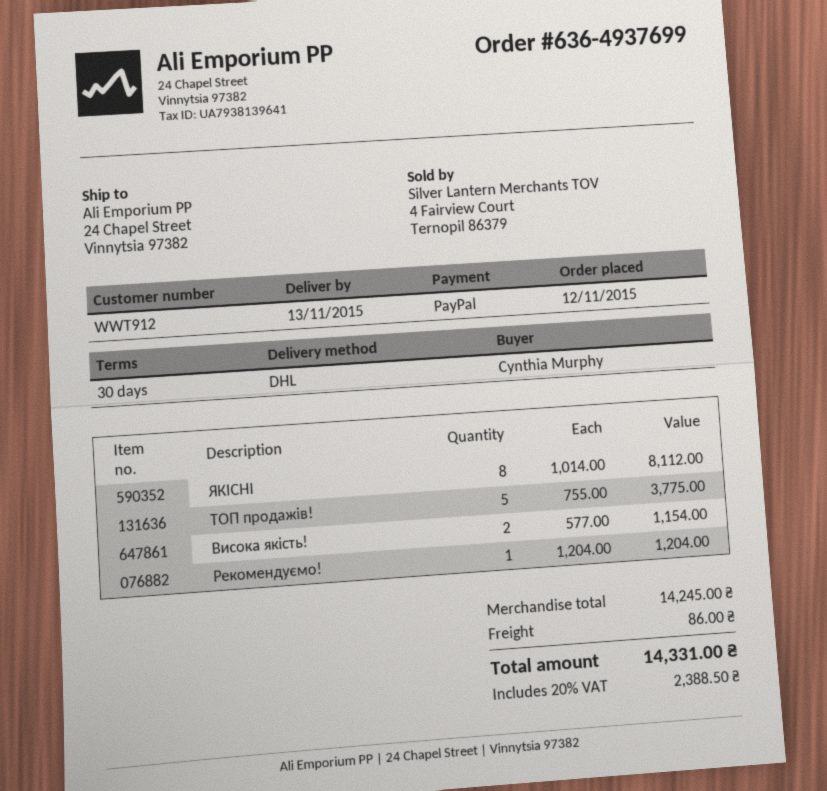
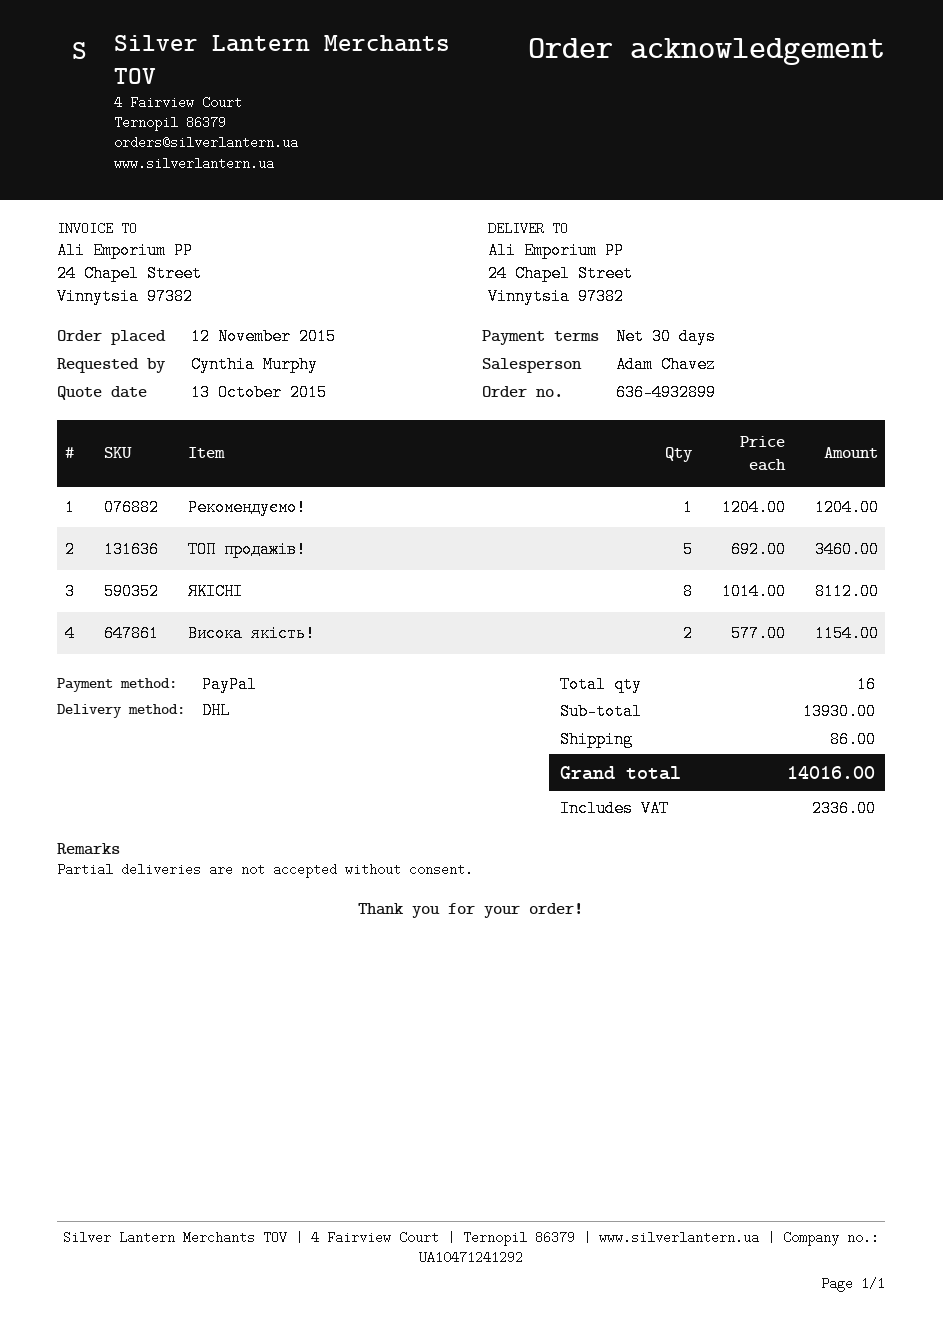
order number: 636-4937699 -> 636-4932899
ТОП продажів!: 5 x 755.00 = 3775.00 -> 5 x 692.00 = 3460.00
subtotal: 14245.00 -> 13930.00
tax: 2388.50 -> 2336.00
total: 14331.00 -> 14016.00

